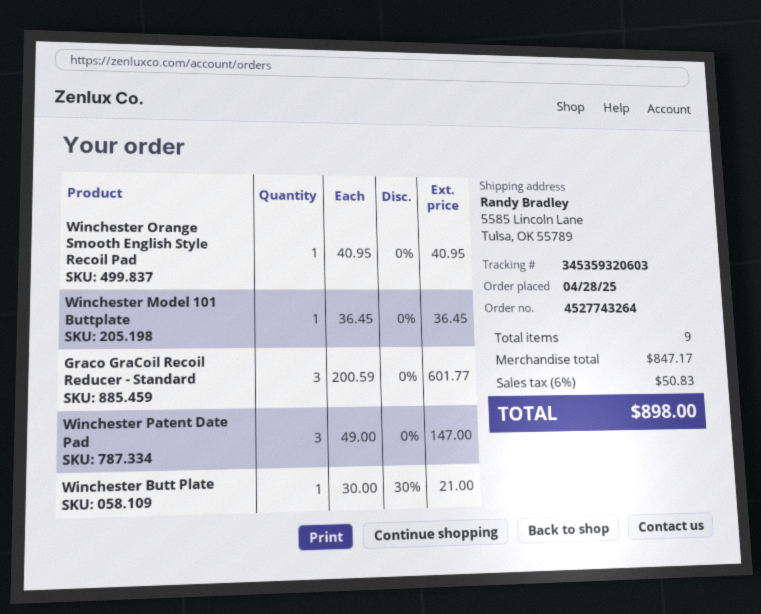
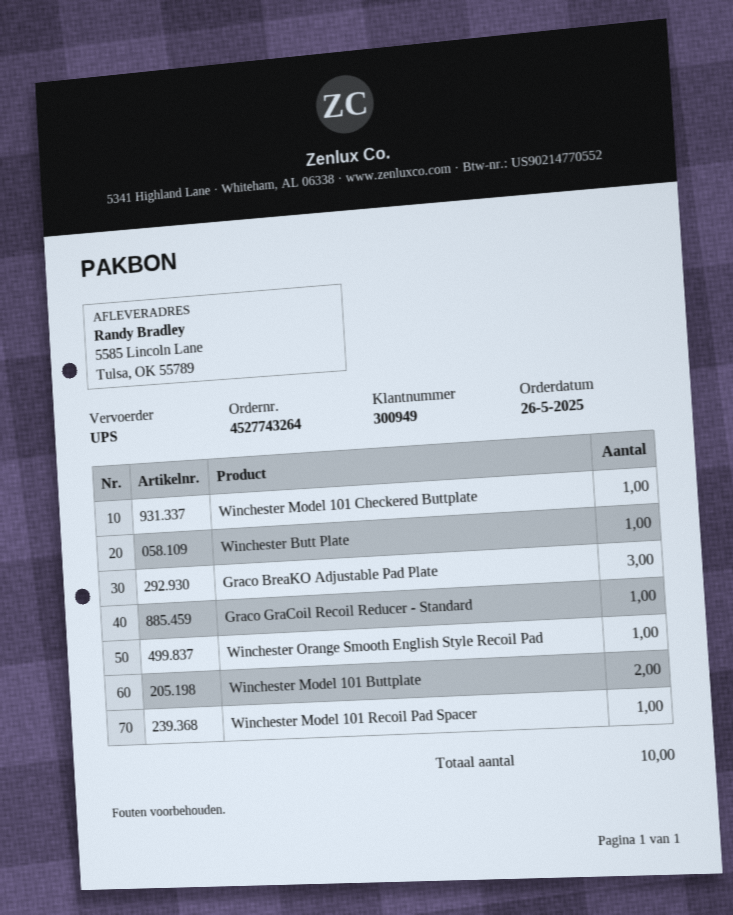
order date: 2025-04-28 -> 2025-05-26
Winchester Model 101 Buttplate: 1 -> 2
Graco GraCoil Recoil Reducer - Standard: 3 -> 1
Winchester Patent Date Pad: 3 -> none
Winchester Model 101 Checkered Buttplate: none -> 1
Graco BreaKO Adjustable Pad Plate: none -> 3
Winchester Model 101 Recoil Pad Spacer: none -> 1
total quantity: 9 -> 10

